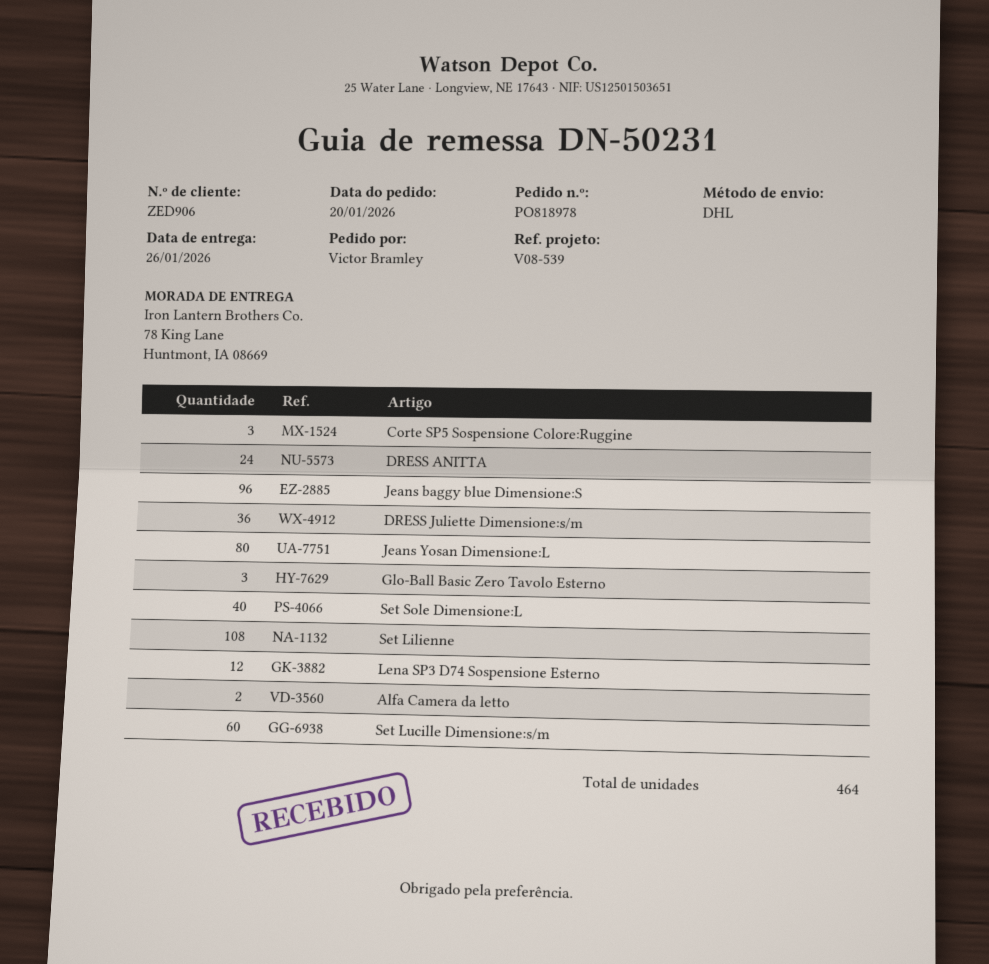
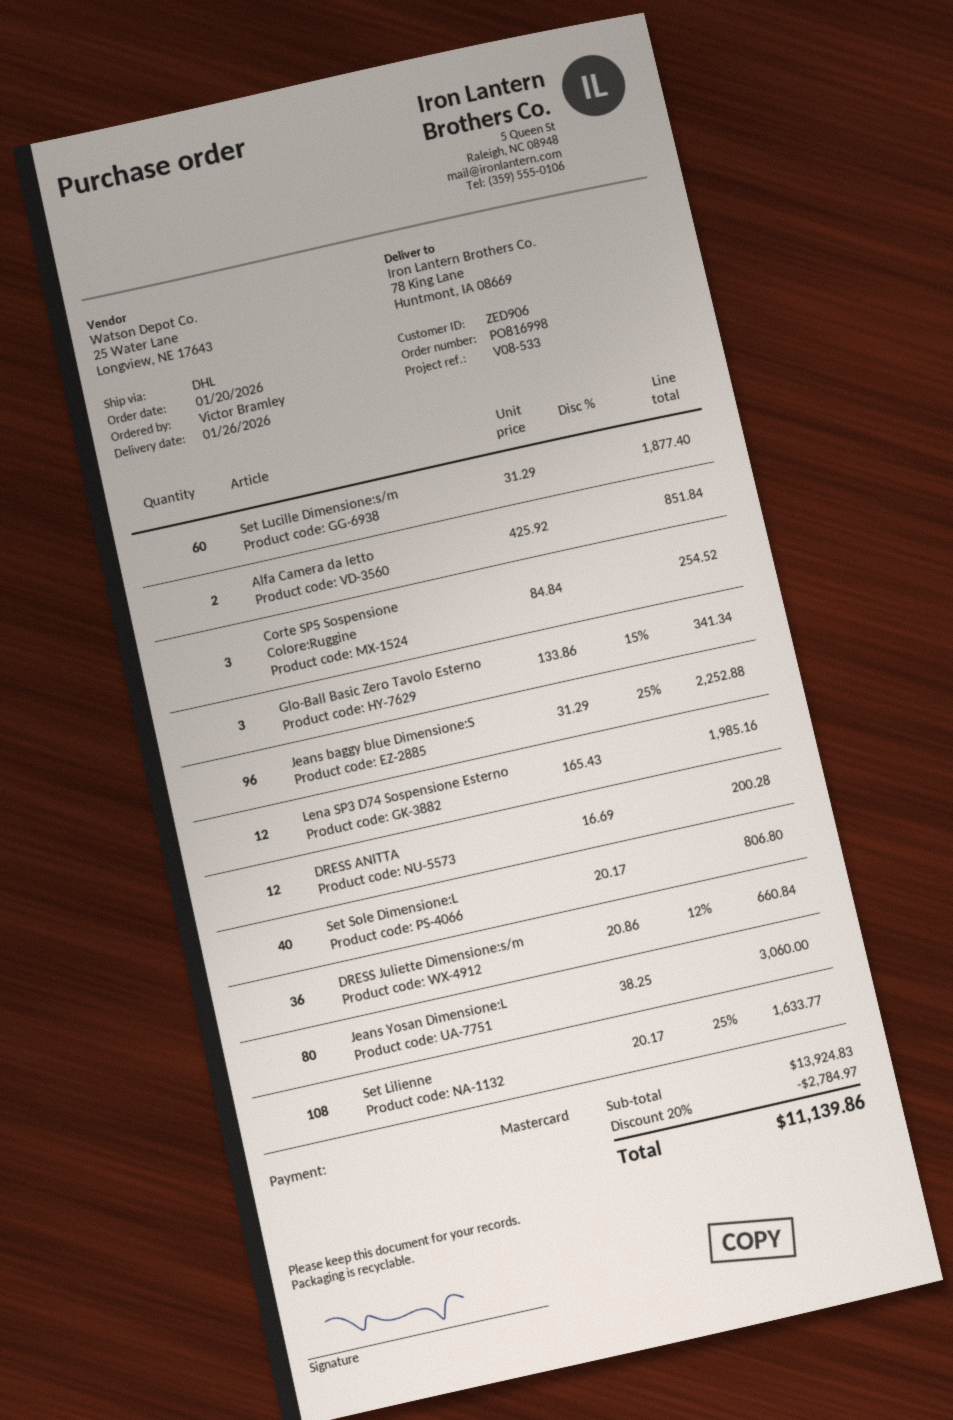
order number: PO818978 -> PO816998
reference: V08-539 -> V08-533
DRESS ANITTA: 24 -> 12

